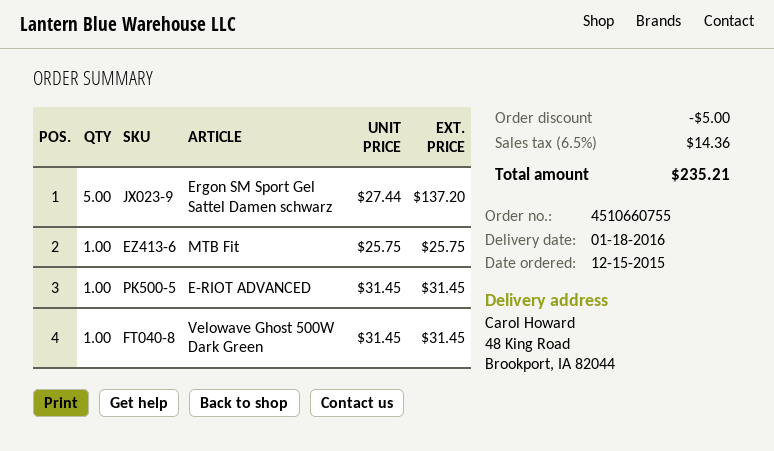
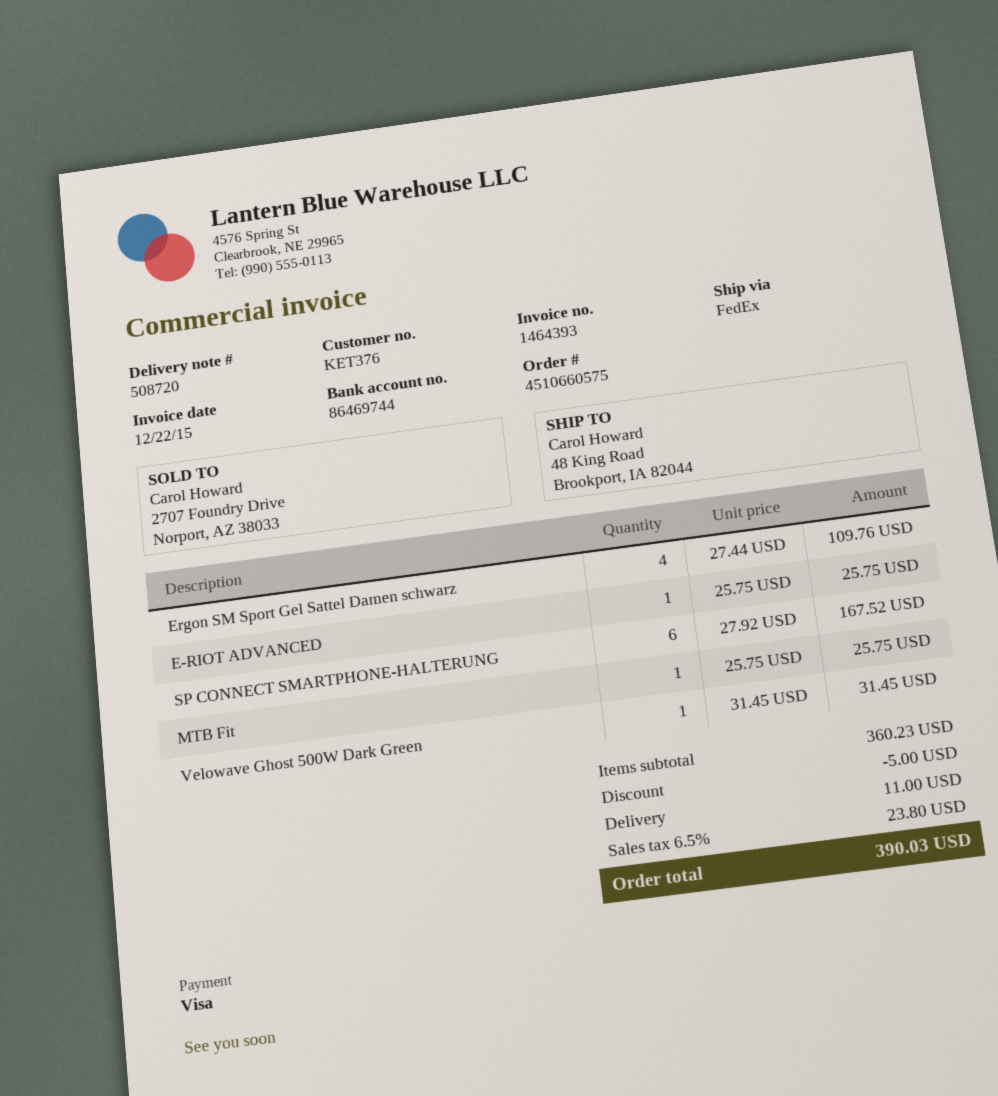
order number: 4510660755 -> 4510660575
Ergon SM Sport Gel Sattel Damen schwarz: 5 x 27.44 = 137.20 -> 4 x 27.44 = 109.76
E-RIOT ADVANCED: 1 x 31.45 = 31.45 -> 1 x 25.75 = 25.75
SP CONNECT SMARTPHONE-HALTERUNG: none -> 6 x 27.92 = 167.52
shipping: none -> 11.00
tax: 6.5% = 14.36 -> 6.5% = 23.80
total: 235.21 -> 390.03

